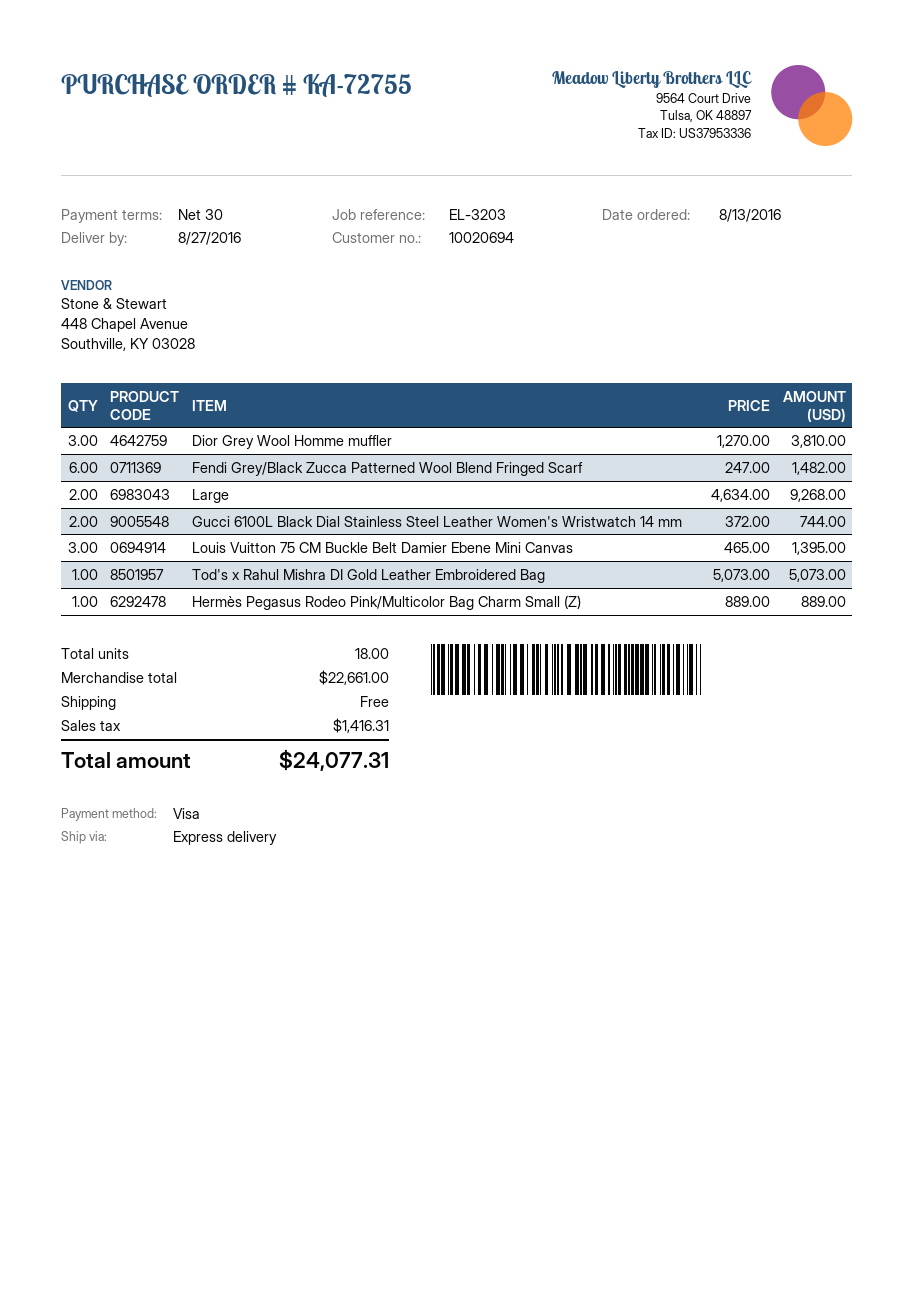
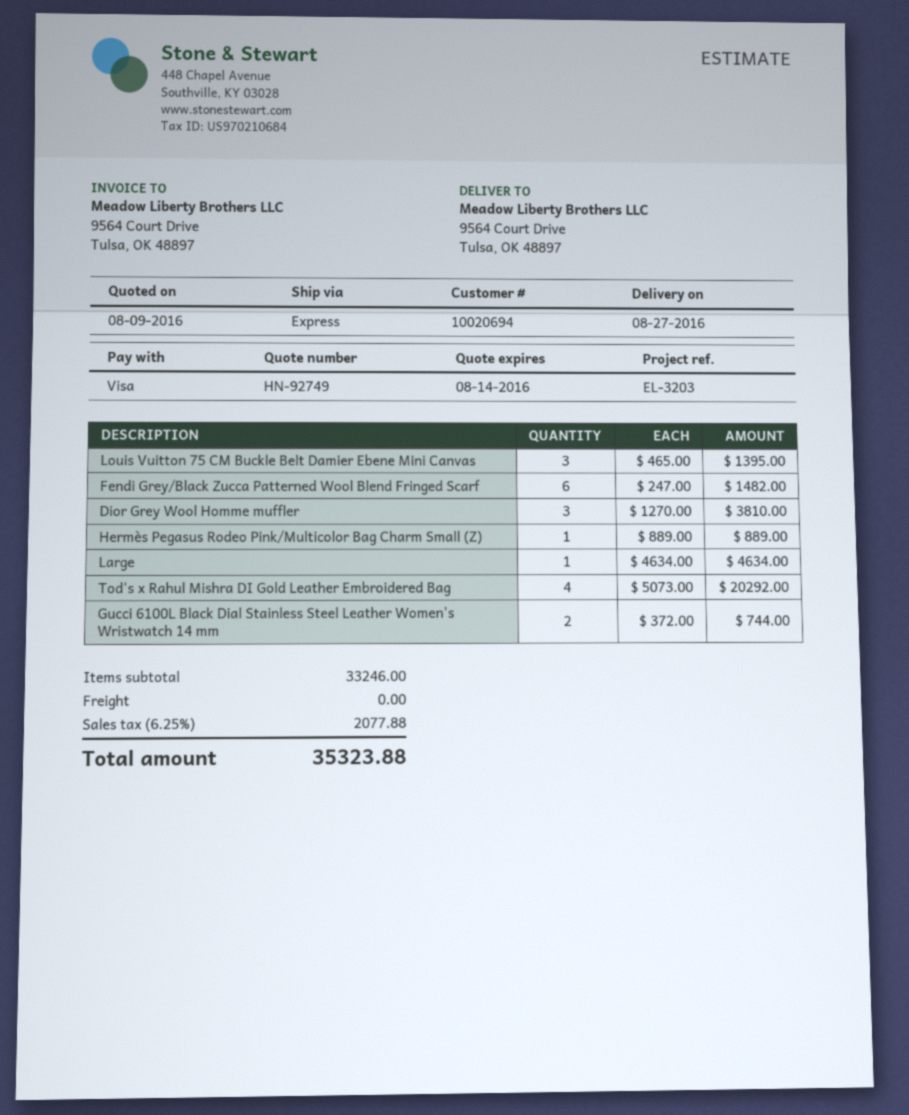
Large: 2 x 4634.00 = 9268.00 -> 1 x 4634.00 = 4634.00
Tod's x Rahul Mishra DI Gold Leather Embroidered Bag: 1 x 5073.00 = 5073.00 -> 4 x 5073.00 = 20292.00
subtotal: 22661.00 -> 33246.00
tax: 1416.31 -> 2077.88
total: 24077.31 -> 35323.88

